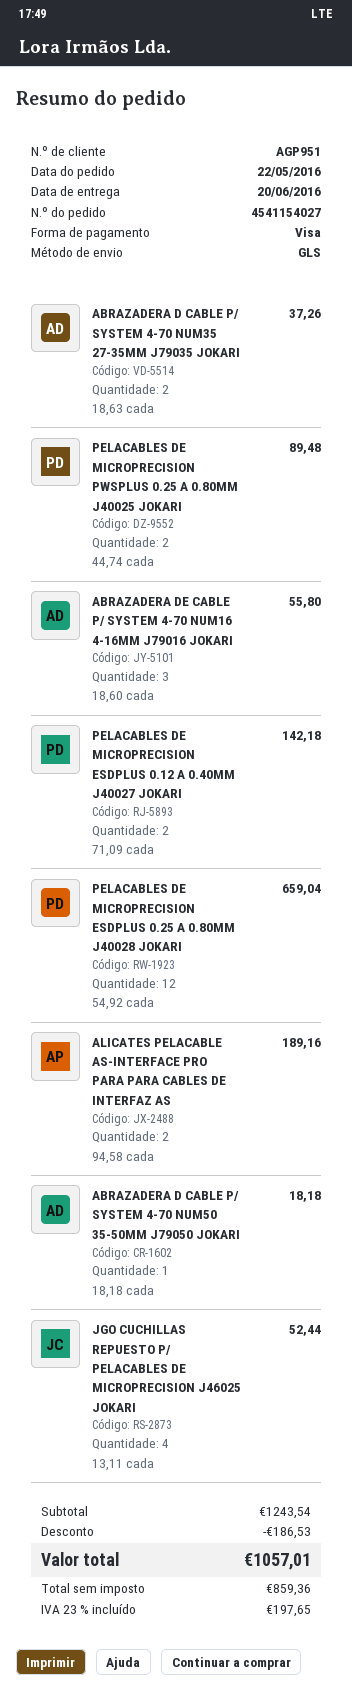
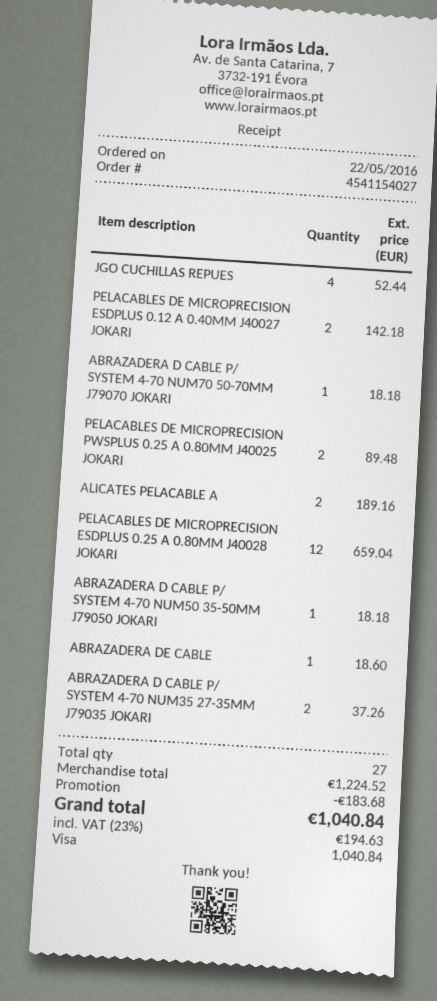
ABRAZADERA DE CABLE P/ SYSTEM 4-70 NUM16 4-16MM J79016 JOKARI: 3 for 55.80 -> 1 for 18.60
ABRAZADERA D CABLE P/ SYSTEM 4-70 NUM70 50-70MM J79070 JOKARI: none -> 1 for 18.18
subtotal: 1243.54 -> 1224.52
discount: 186.53 -> 183.68
tax: 23% = 197.65 -> 23% = 194.63
total: 1057.01 -> 1040.84

